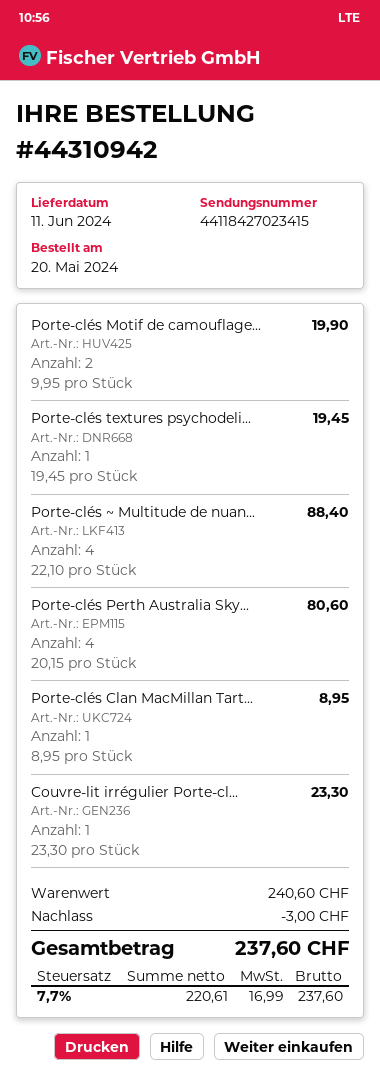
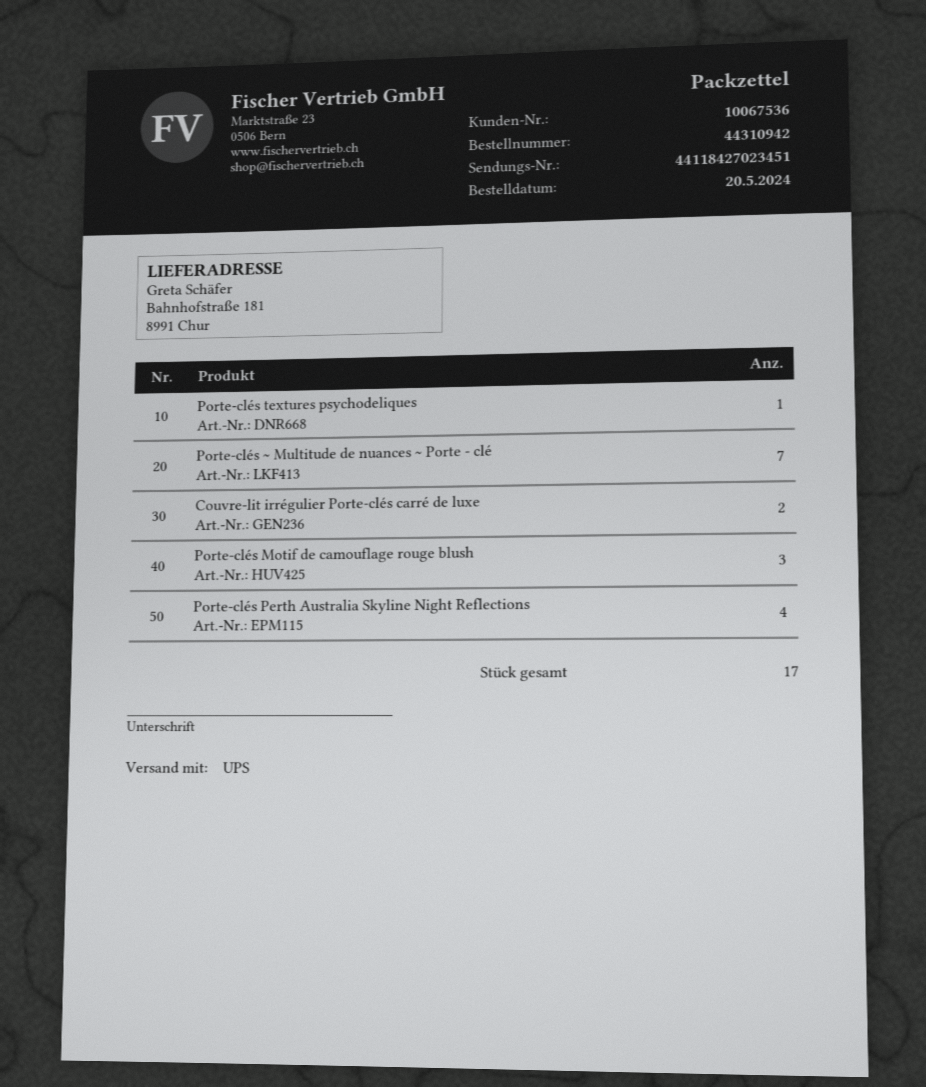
tracking number: 44118427023415 -> 44118427023451
Porte-clés Motif de camouflage...: 2 -> 3
Porte-clés ~ Multitude de nuan...: 4 -> 7
Porte-clés Clan MacMillan Tart...: 1 -> none
Couvre-lit irrégulier Porte-cl...: 1 -> 2

